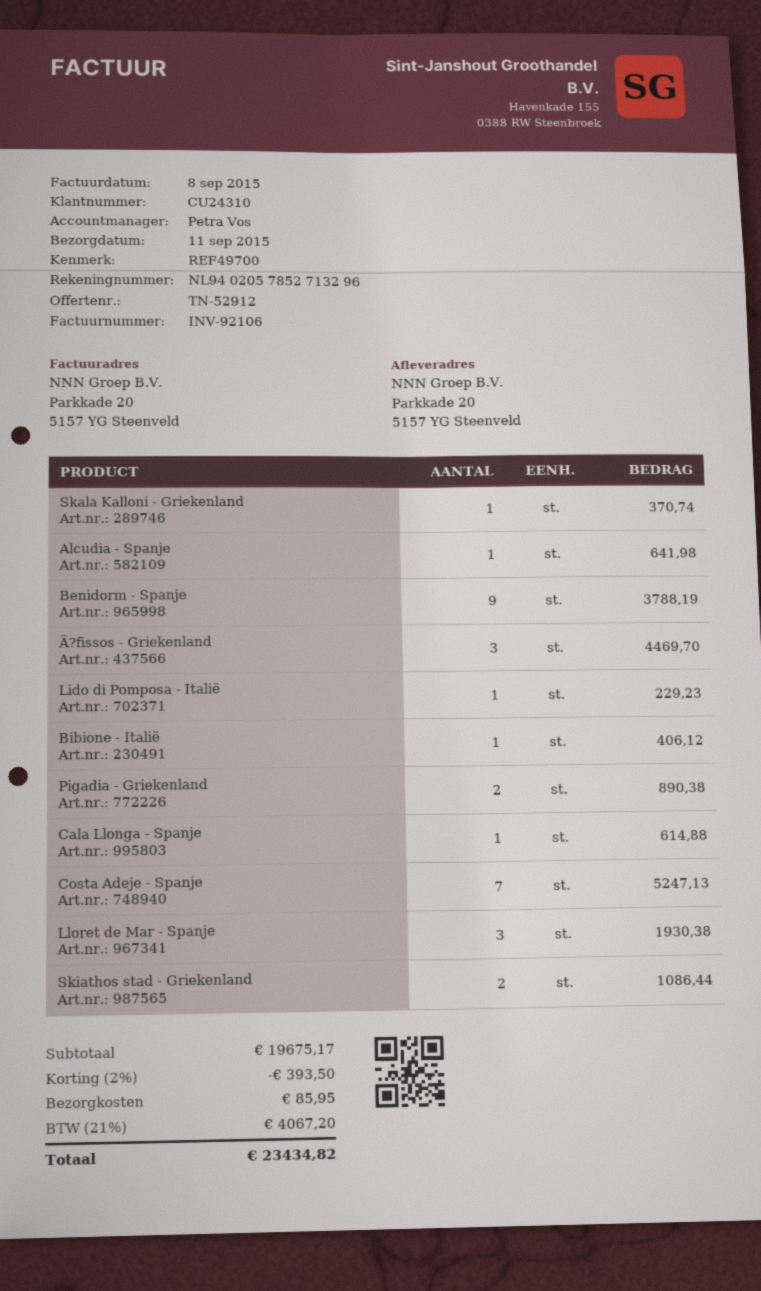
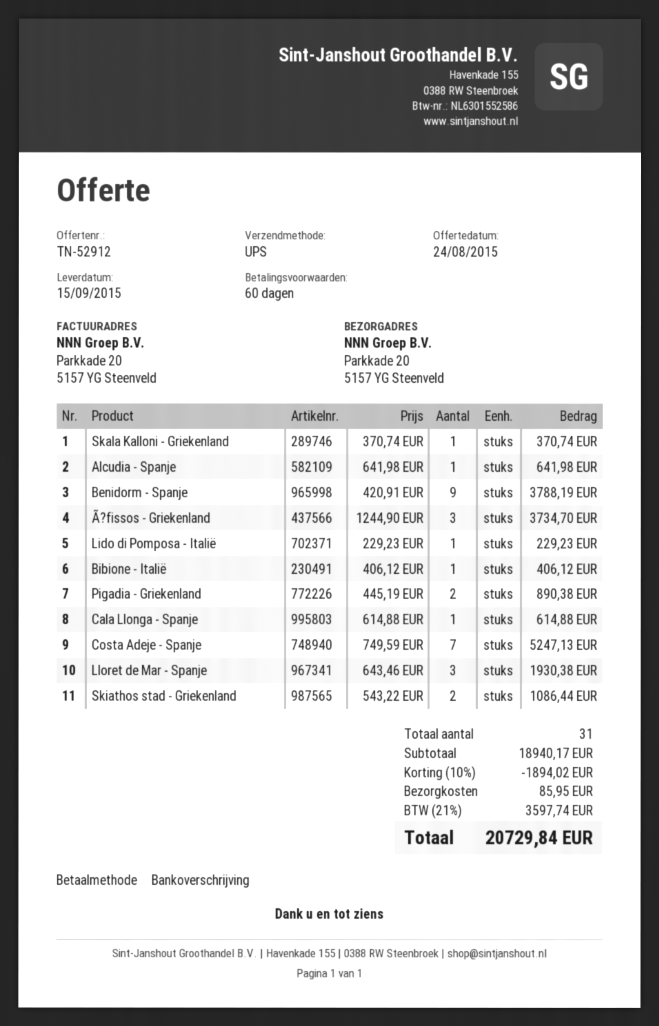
delivery date: 2015-09-11 -> 2015-09-15
Ã?fissos - Griekenland: 3 for 4469.70 -> 3 for 3734.70
subtotal: 19675.17 -> 18940.17
discount: 2% = 393.50 -> 10% = 1894.02
tax: 21% = 4067.20 -> 21% = 3597.74
total: 23434.82 -> 20729.84

